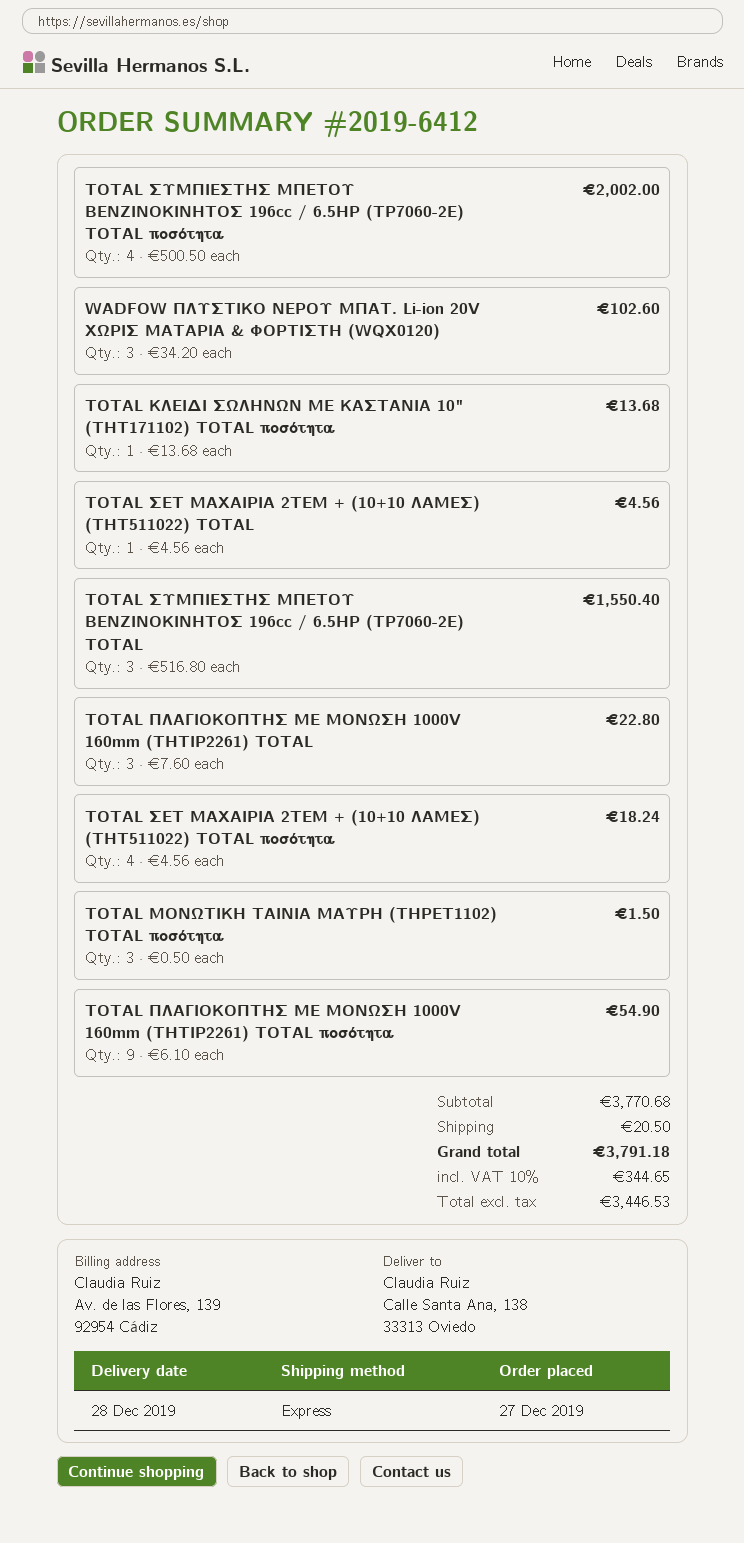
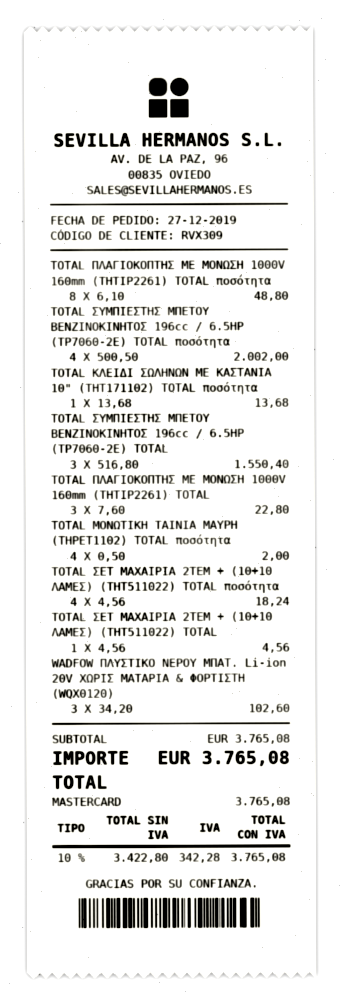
TOTAL ΜΟΝΩΤΙΚΗ ΤΑΙΝΙΑ ΜΑΥΡΗ (THPET1102) TOTAL ποσότητα: 3 x 0.50 = 1.50 -> 4 x 0.50 = 2.00
TOTAL ΠΛΑΓΙΟΚΟΠΤΗΣ ΜΕ ΜΟΝΩΣΗ 1000V 160mm (THTIP2261) TOTAL ποσότητα: 9 x 6.10 = 54.90 -> 8 x 6.10 = 48.80
subtotal: 3770.68 -> 3765.08
shipping: 20.50 -> none
net: 3446.53 -> 3422.80
tax: 10% = 344.65 -> 10% = 342.28
total: 3791.18 -> 3765.08

